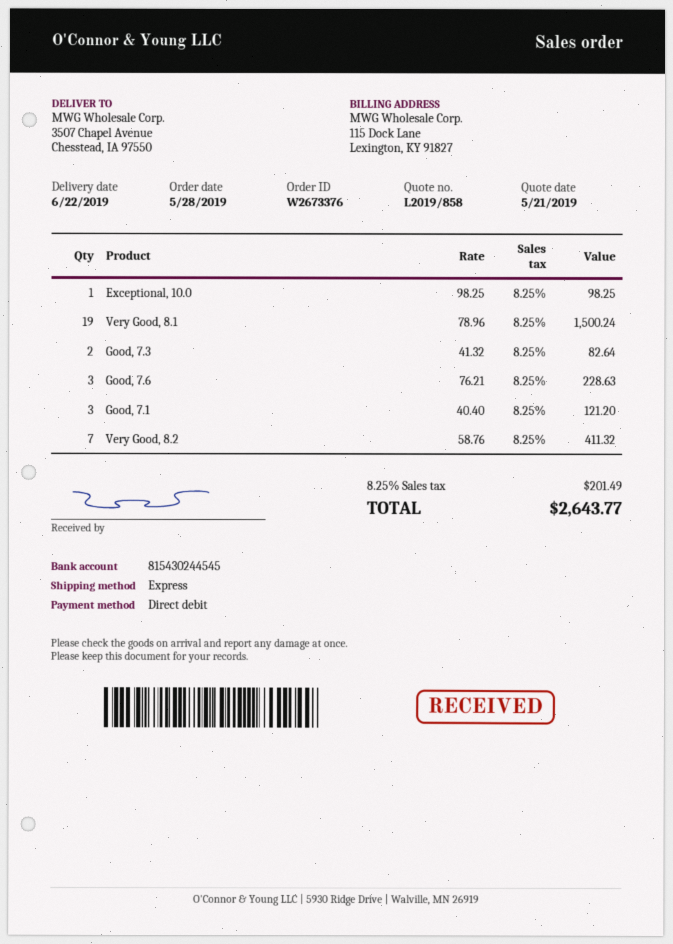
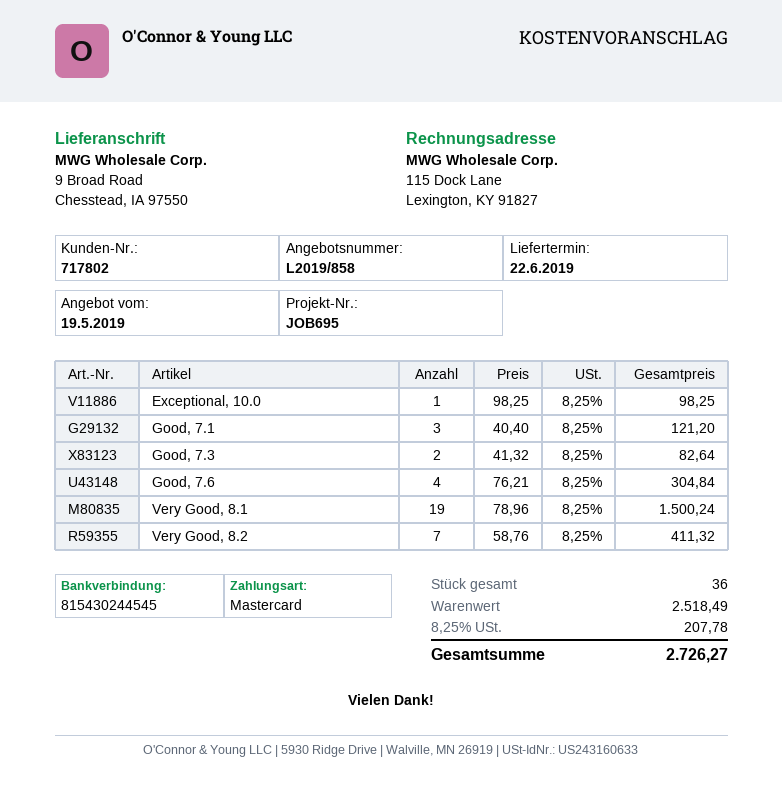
quote date: 2019-05-21 -> 2019-05-19
payment method: direct debit -> Mastercard
ship to: 3507 Chapel Avenue, Chesstead, IA 97550 -> 9 Broad Road, Chesstead, IA 97550
Good, 7.6: 3 x 76.21 = 228.63 -> 4 x 76.21 = 304.84
tax: 8.25% = 201.49 -> 8.25% = 207.78
total: 2643.77 -> 2726.27

